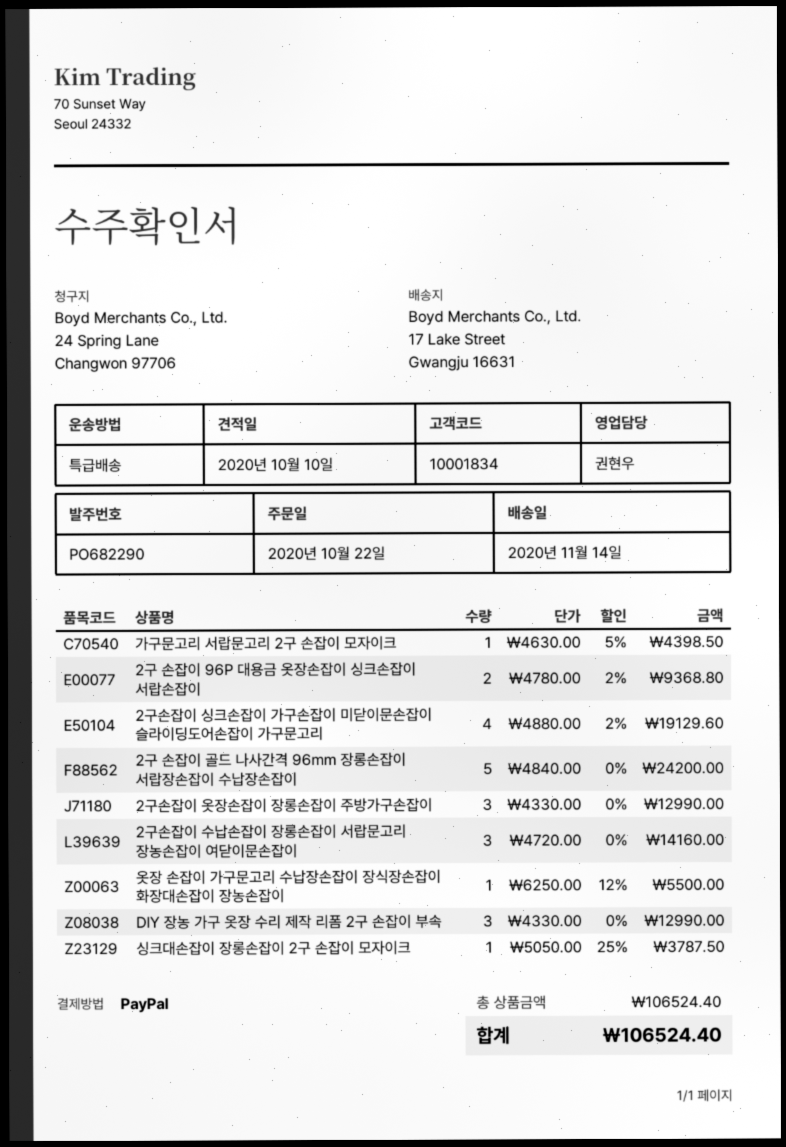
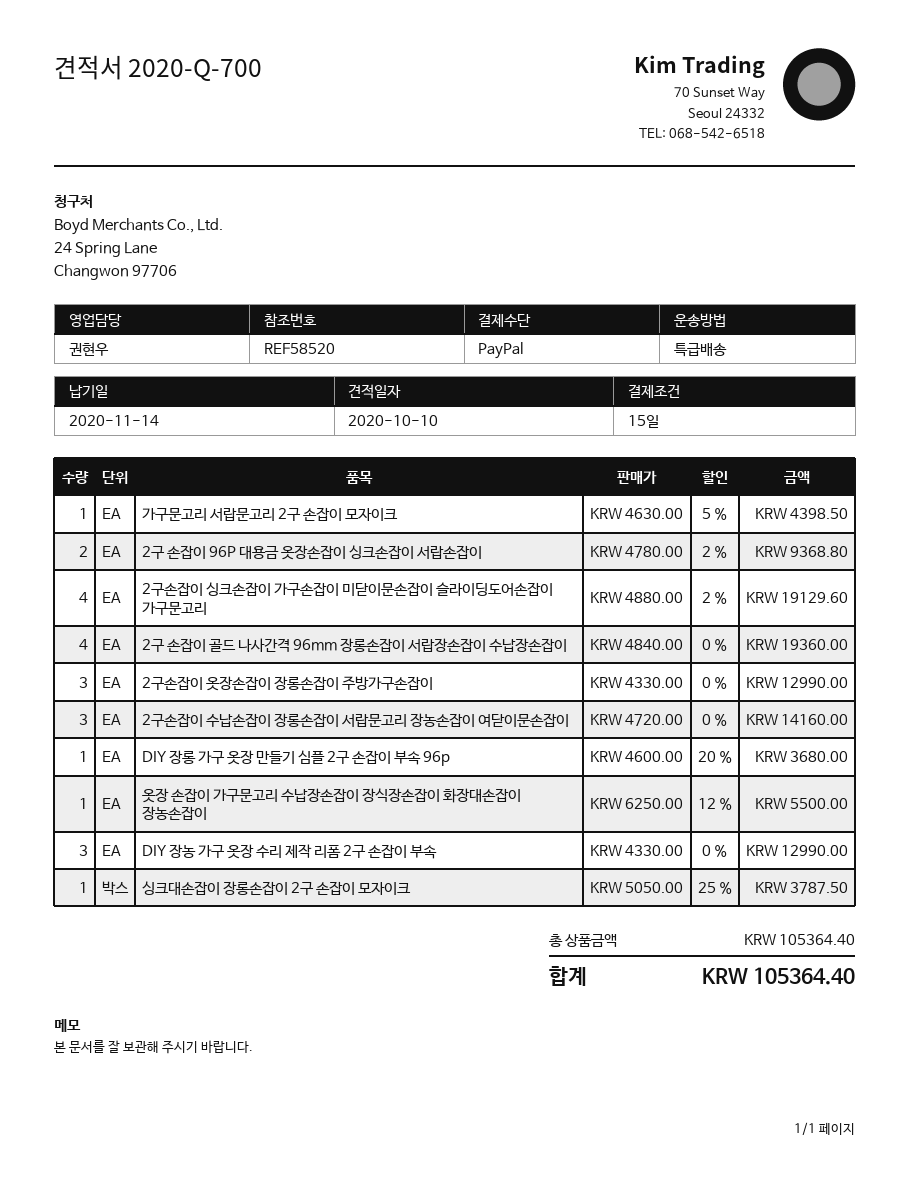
2구 손잡이 골드 나사간격 96mm 장롱손잡이 서랍장손잡이 수납장손잡이: 5 x 4840.00 = 24200.00 -> 4 x 4840.00 = 19360.00
DIY 장롱 가구 옷장 만들기 심플 2구 손잡이 부속 96p: none -> 1 x 4600.00 - 20% = 3680.00
subtotal: 106524.40 -> 105364.40
total: 106524.40 -> 105364.40

